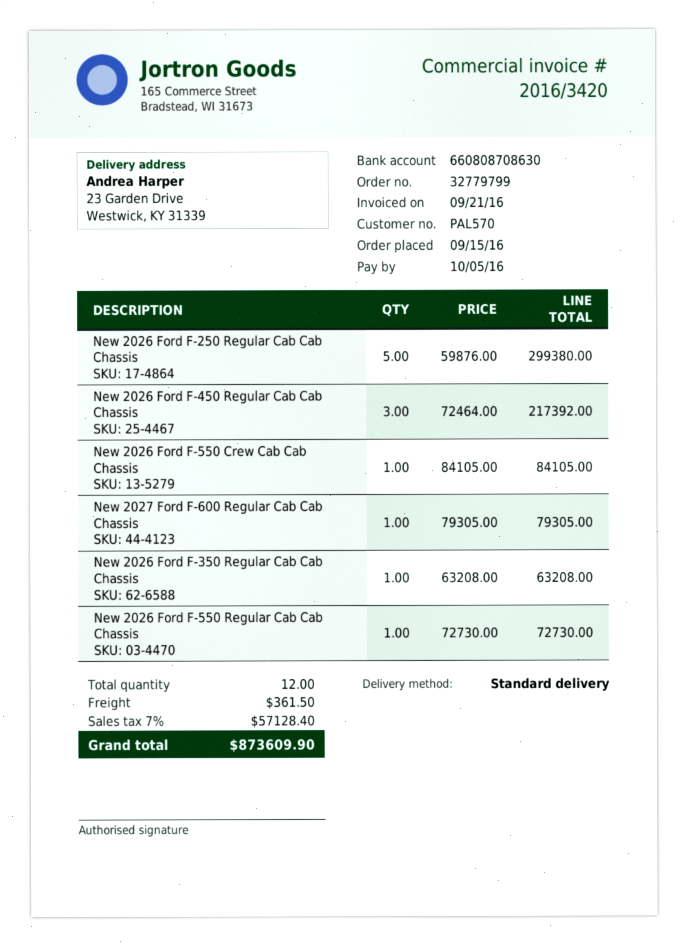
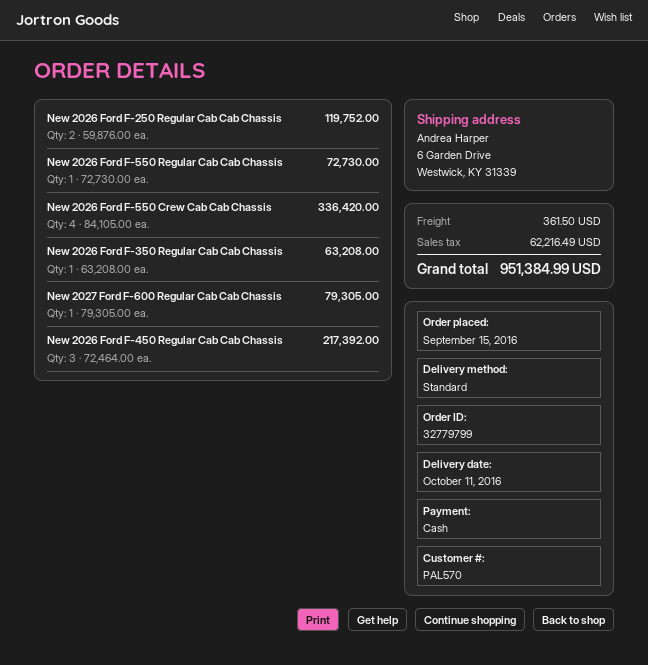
ship to: 23 Garden Drive, Westwick, KY 31339 -> 6 Garden Drive, Westwick, KY 31339
New 2026 Ford F-250 Regular Cab Cab Chassis: 5 x 59876.00 = 299380.00 -> 2 x 59876.00 = 119752.00
New 2026 Ford F-550 Crew Cab Cab Chassis: 1 x 84105.00 = 84105.00 -> 4 x 84105.00 = 336420.00
tax: 57128.40 -> 62216.49
total: 873609.90 -> 951384.99

